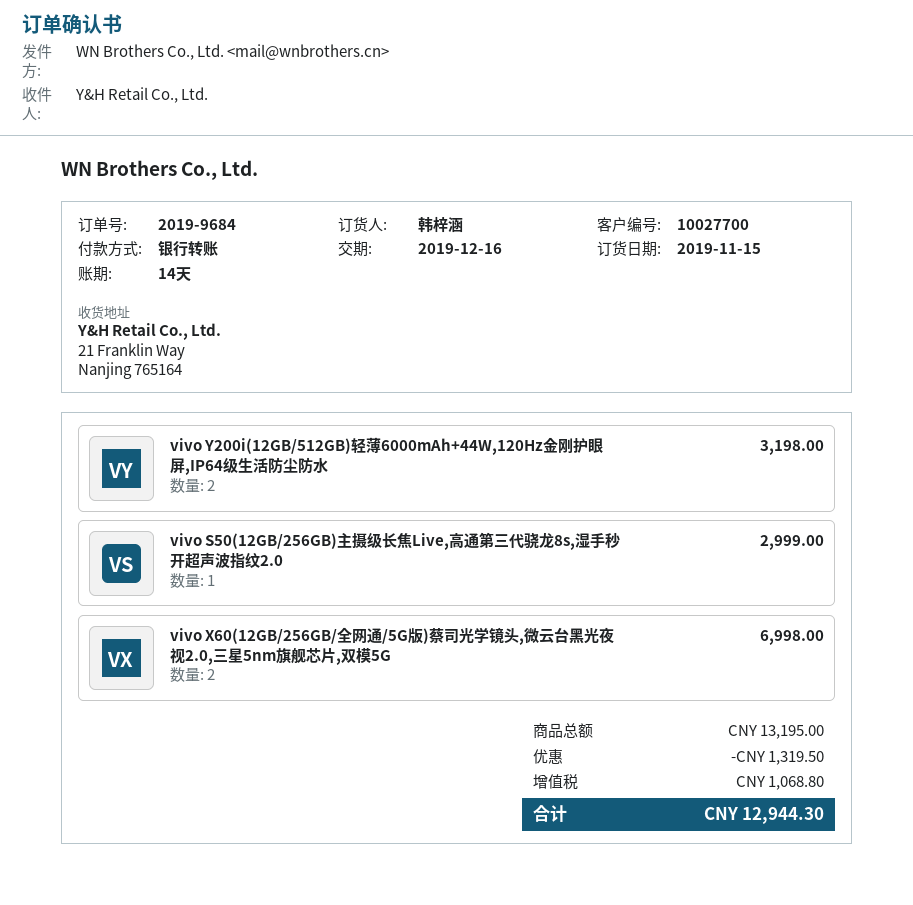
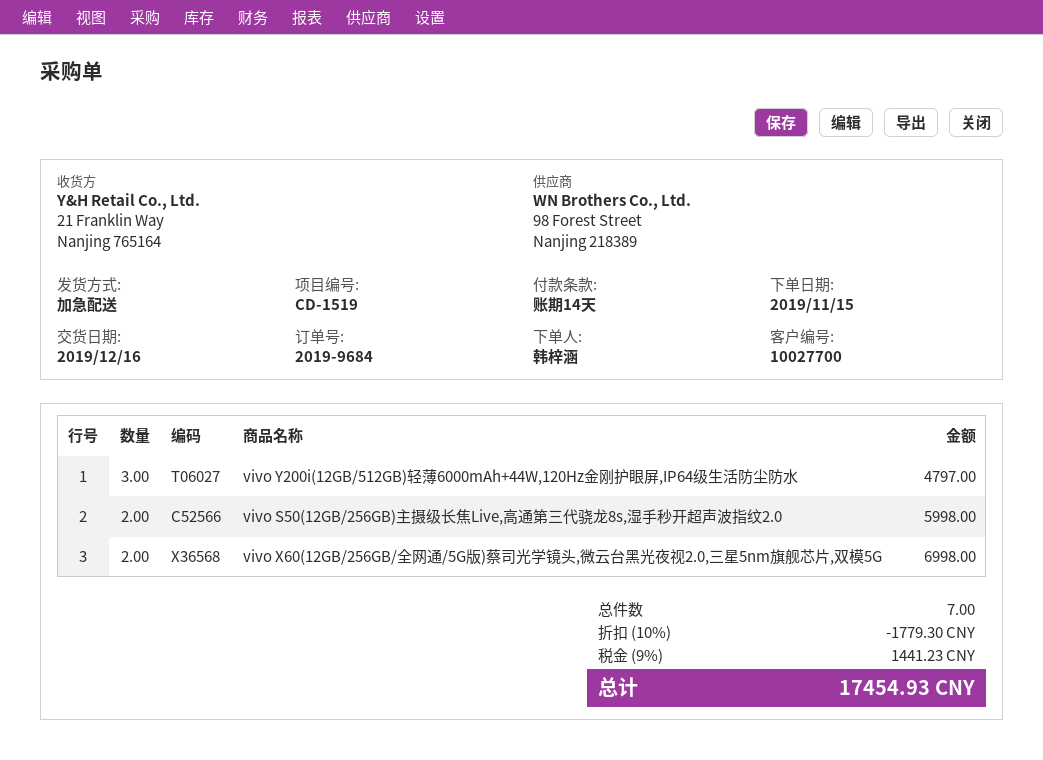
vivo Y200i(12GB/512GB)轻薄6000mAh+44W,120Hz金刚护眼屏,IP64级生活防尘防水: 2 for 3198.00 -> 3 for 4797.00
vivo S50(12GB/256GB)主摄级长焦Live,高通第三代骁龙8s,湿手秒开超声波指纹2.0: 1 for 2999.00 -> 2 for 5998.00
discount: 1319.50 -> 1779.30
tax: 1068.80 -> 1441.23
total: 12944.30 -> 17454.93

